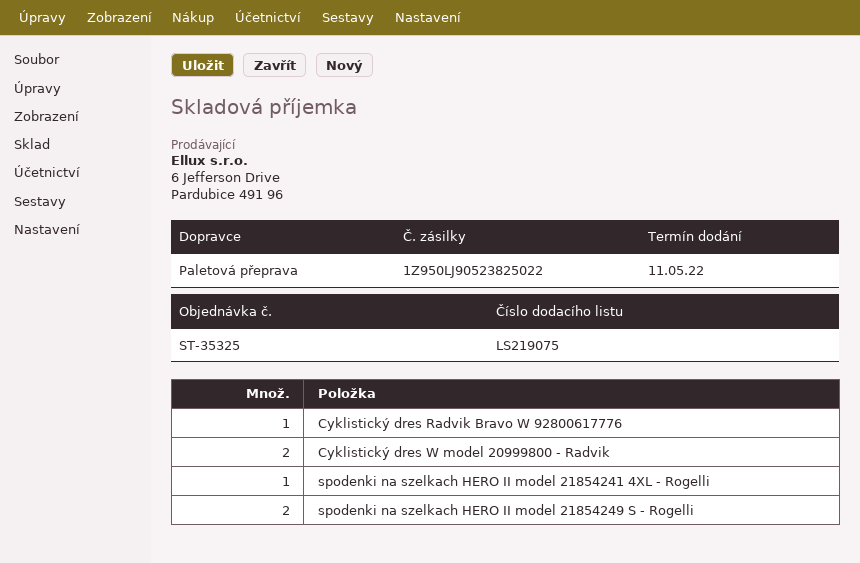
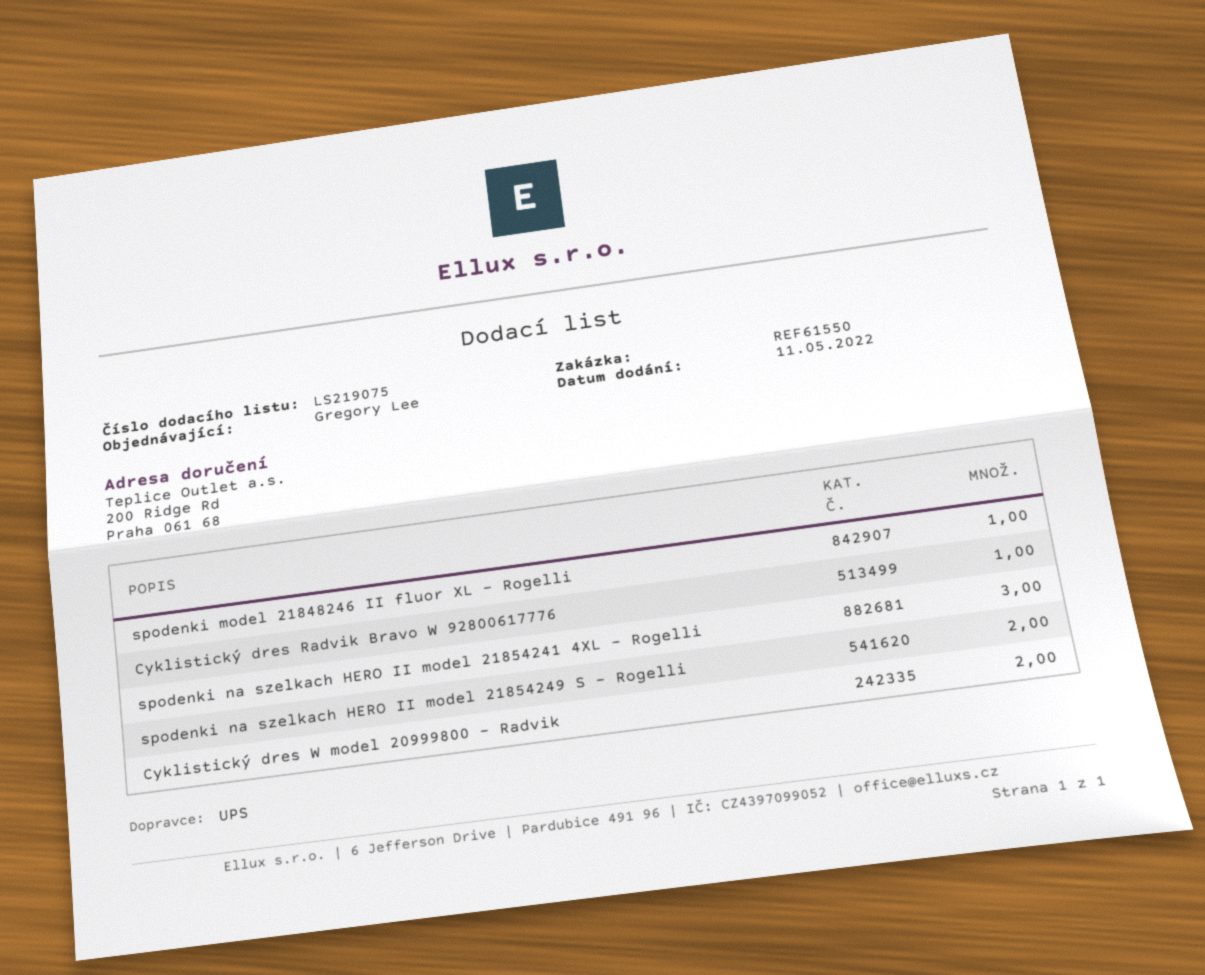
shipping method: pallet freight -> UPS
spodenki na szelkach HERO II model 21854241 4XL - Rogelli: 1 -> 3
spodenki model 21848246 II fluor XL - Rogelli: none -> 1

